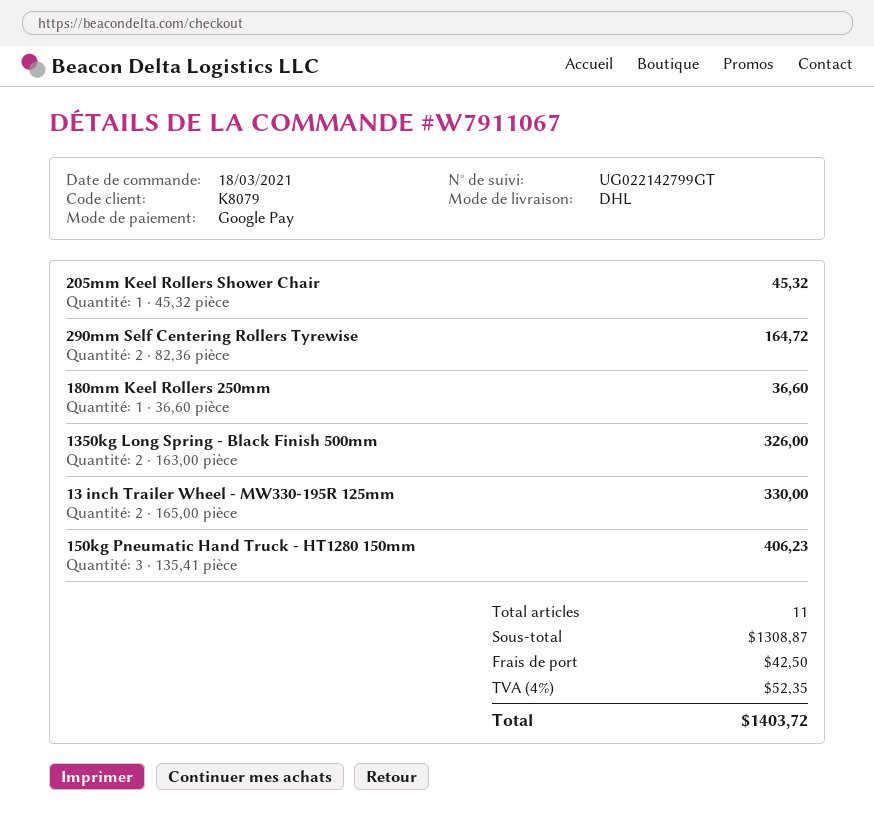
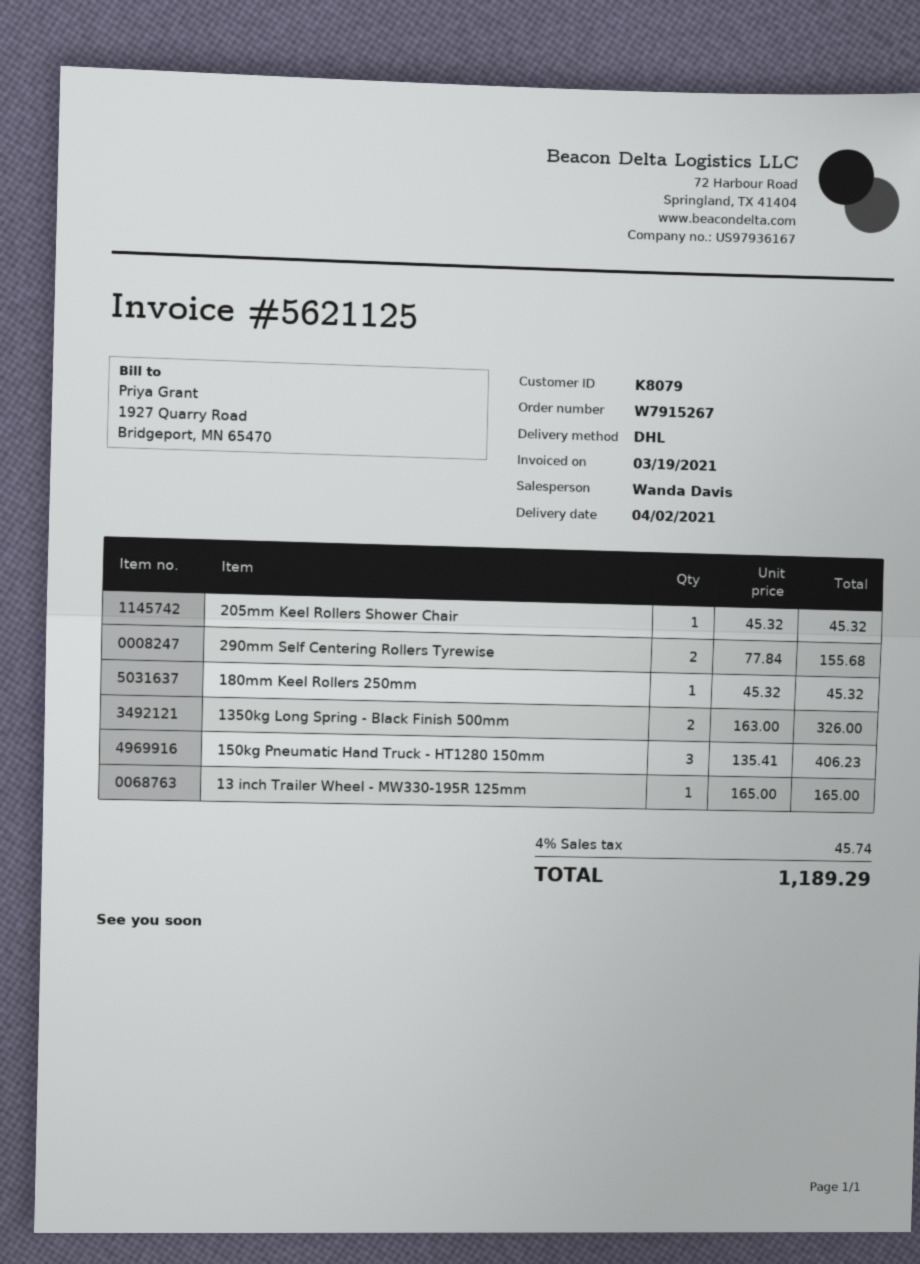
order number: W7911067 -> W7915267
290mm Self Centering Rollers Tyrewise: 2 x 82.36 = 164.72 -> 2 x 77.84 = 155.68
180mm Keel Rollers 250mm: 1 x 36.60 = 36.60 -> 1 x 45.32 = 45.32
13 inch Trailer Wheel - MW330-195R 125mm: 2 x 165.00 = 330.00 -> 1 x 165.00 = 165.00
shipping: 42.50 -> none
tax: 4% = 52.35 -> 4% = 45.74
total: 1403.72 -> 1189.29

